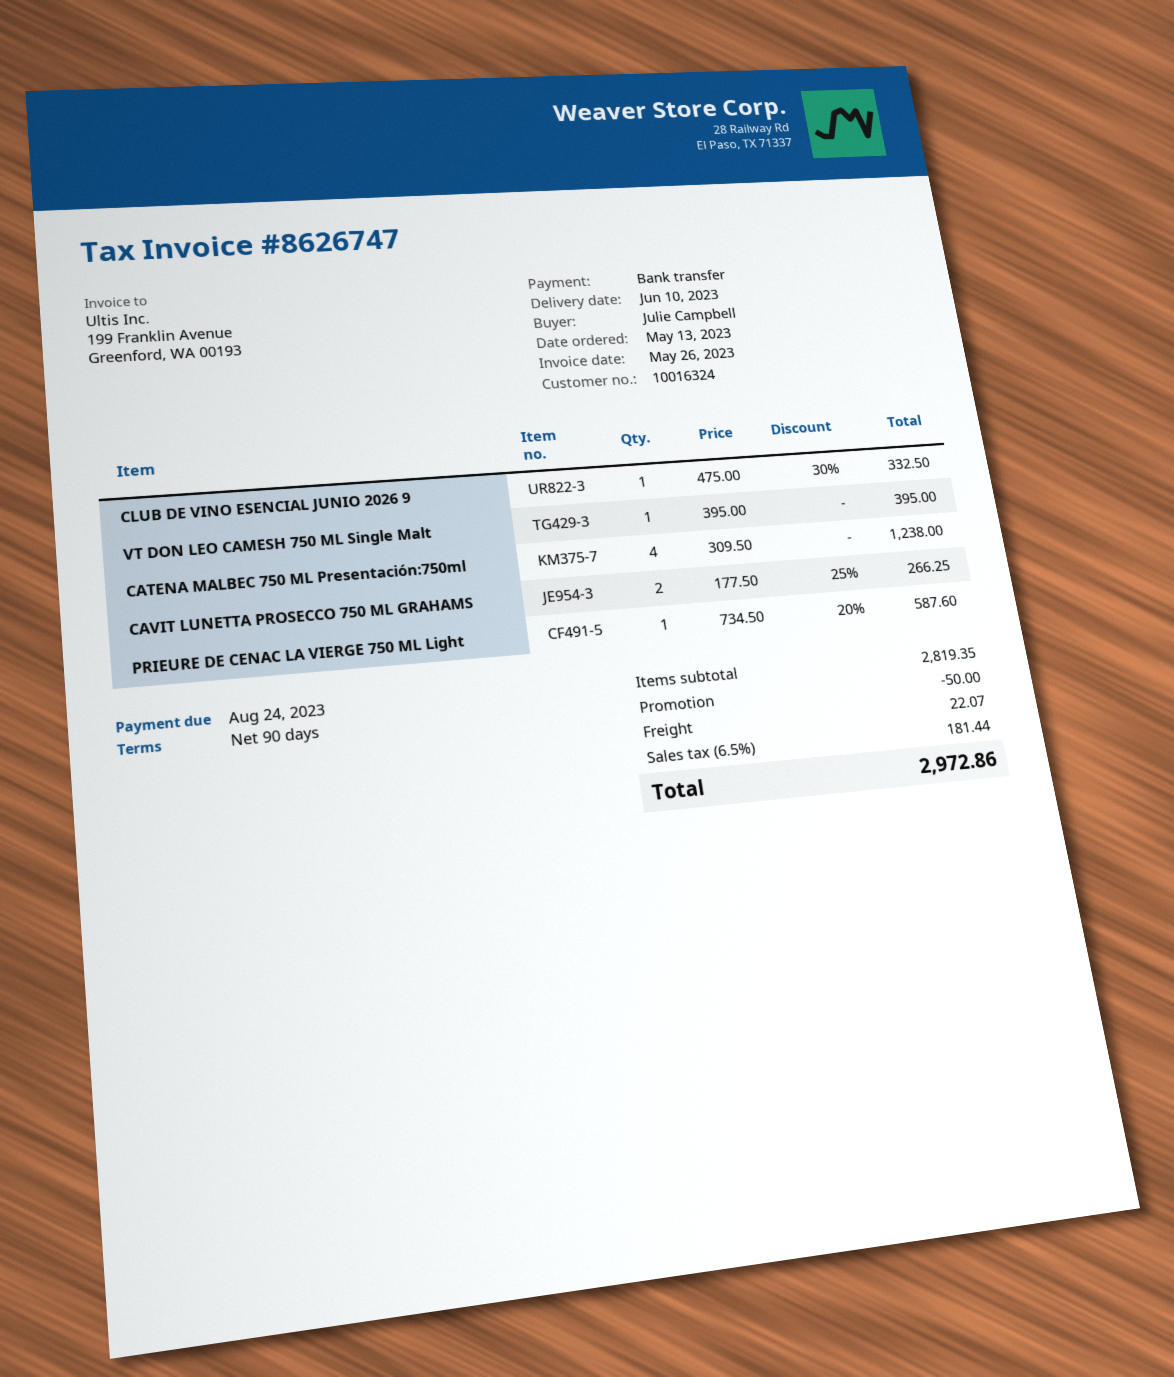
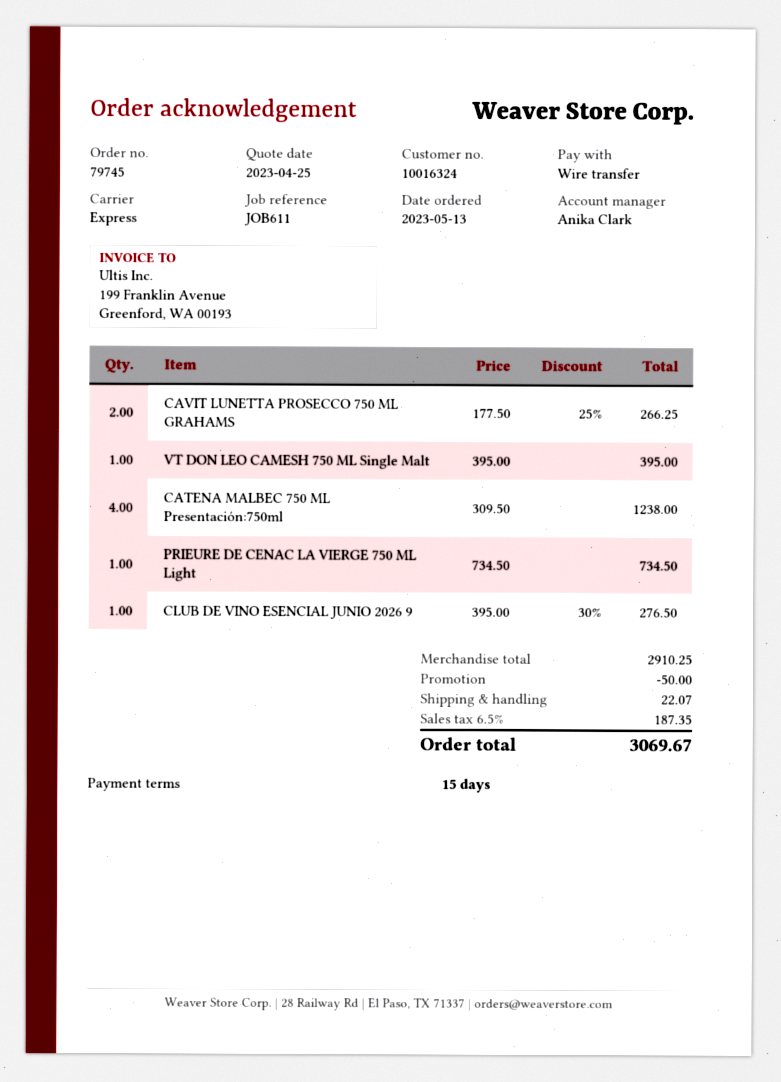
payment terms: 90 days -> 15 days
CLUB DE VINO ESENCIAL JUNIO 2026 9: 1 x 475.00 - 30% = 332.50 -> 1 x 395.00 - 30% = 276.50
PRIEURE DE CENAC LA VIERGE 750 ML Light: 1 x 734.50 - 20% = 587.60 -> 1 x 734.50 = 734.50
subtotal: 2819.35 -> 2910.25
tax: 6.5% = 181.44 -> 6.5% = 187.35
total: 2972.86 -> 3069.67

